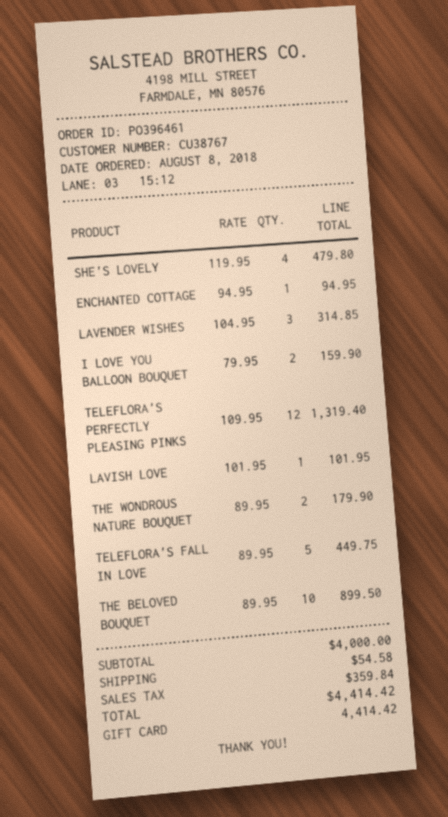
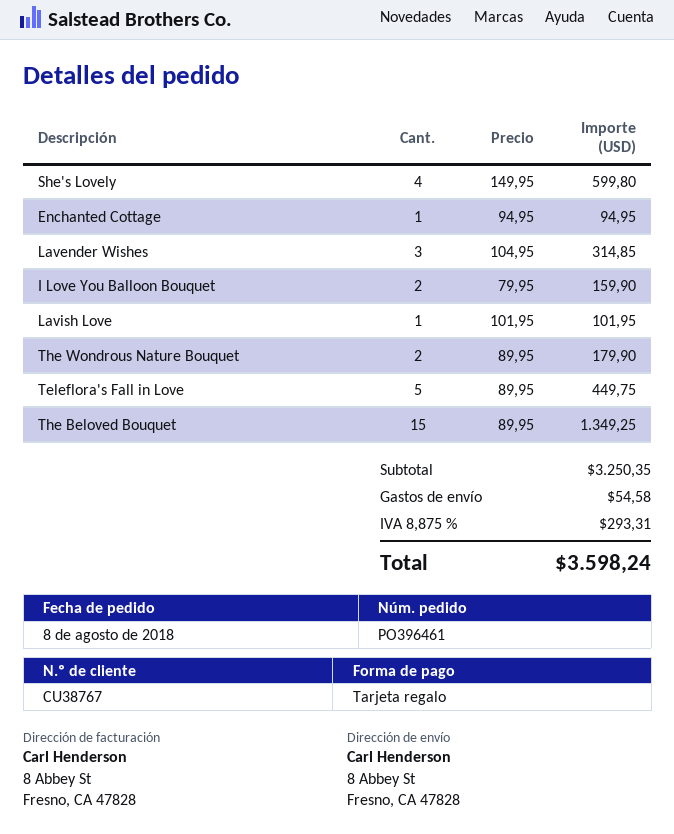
SHE'S LOVELY: 4 x 119.95 = 479.80 -> 4 x 149.95 = 599.80
TELEFLORA'S PERFECTLY PLEASING PINKS: 12 x 109.95 = 1319.40 -> none
THE BELOVED BOUQUET: 10 x 89.95 = 899.50 -> 15 x 89.95 = 1349.25
subtotal: 4000.00 -> 3250.35
tax: 359.84 -> 293.31
total: 4414.42 -> 3598.24

